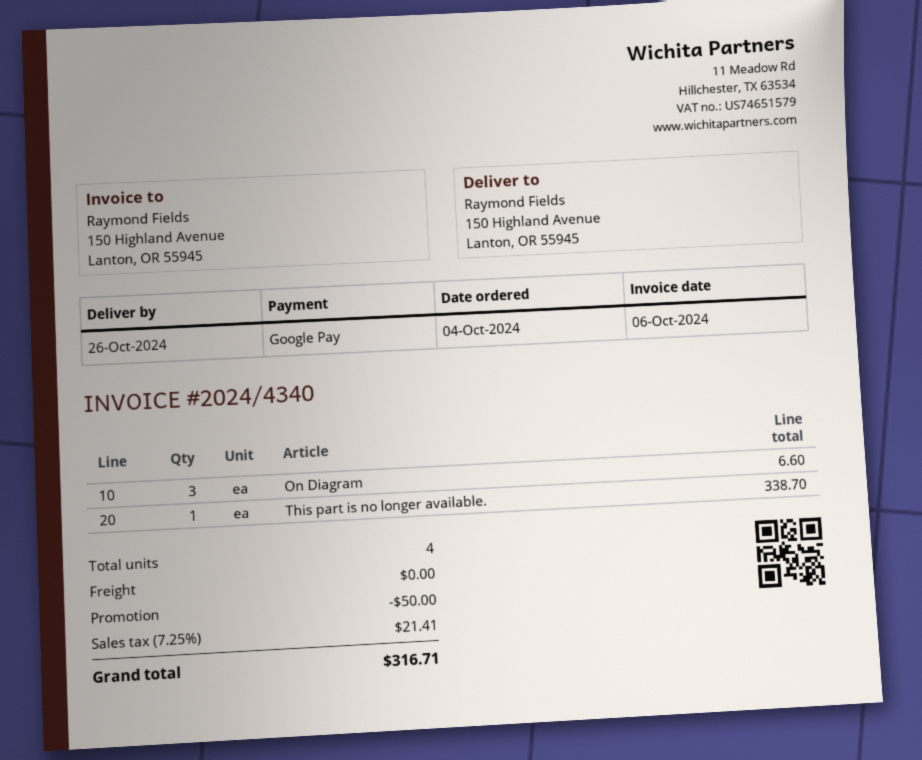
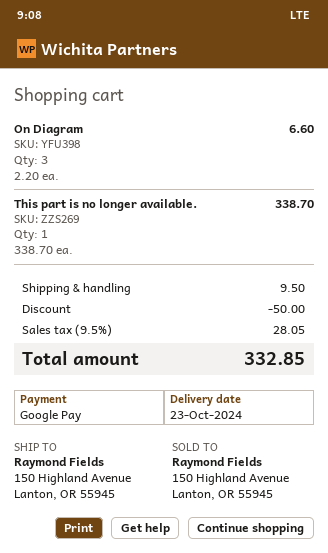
delivery date: 2024-10-26 -> 2024-10-23
shipping: 0.00 -> 9.50
tax: 7.25% = 21.41 -> 9.5% = 28.05
total: 316.71 -> 332.85

